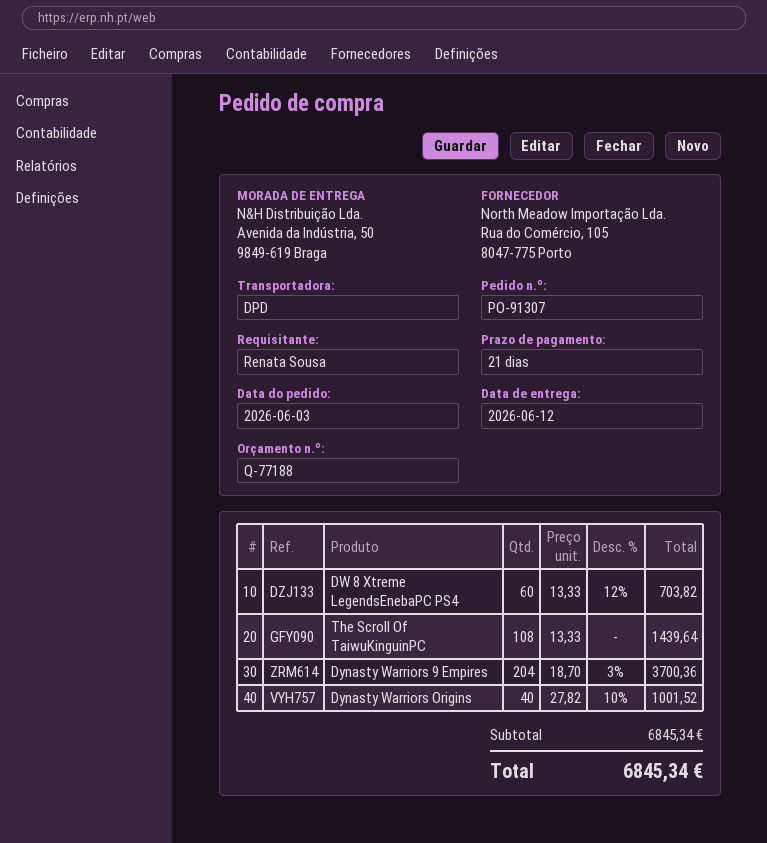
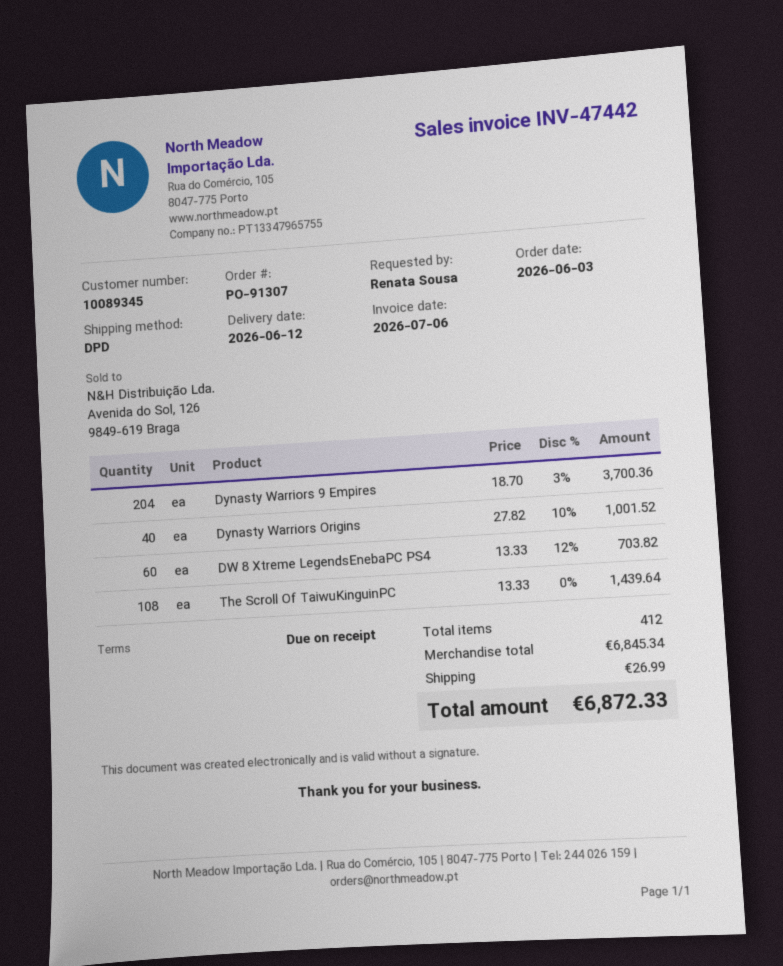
payment terms: 21 days -> on receipt
shipping: none -> 26.99
total: 6845.34 -> 6872.33

